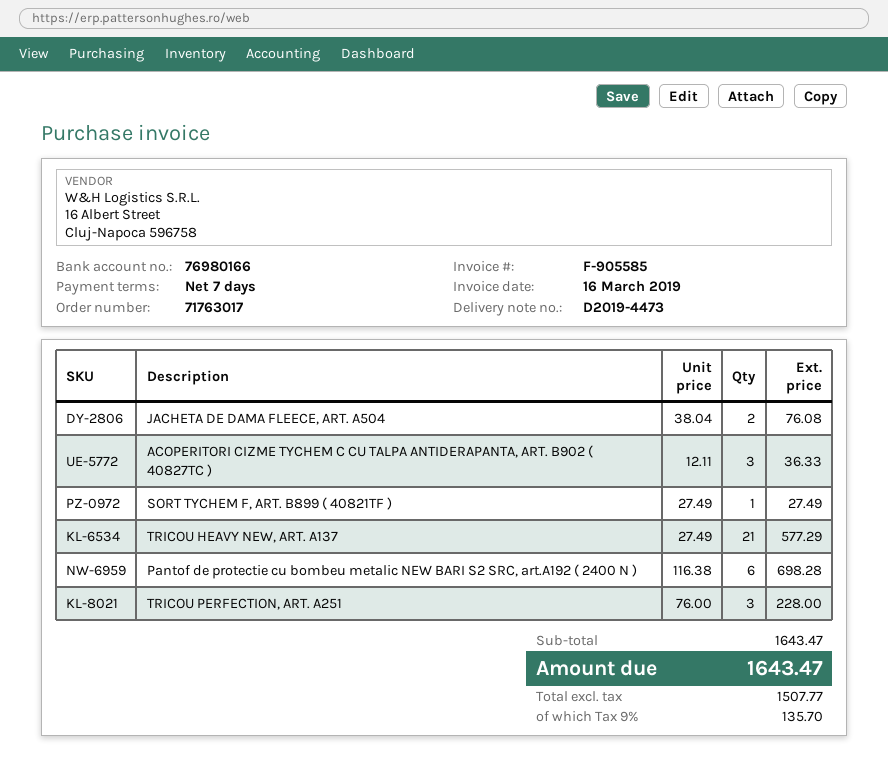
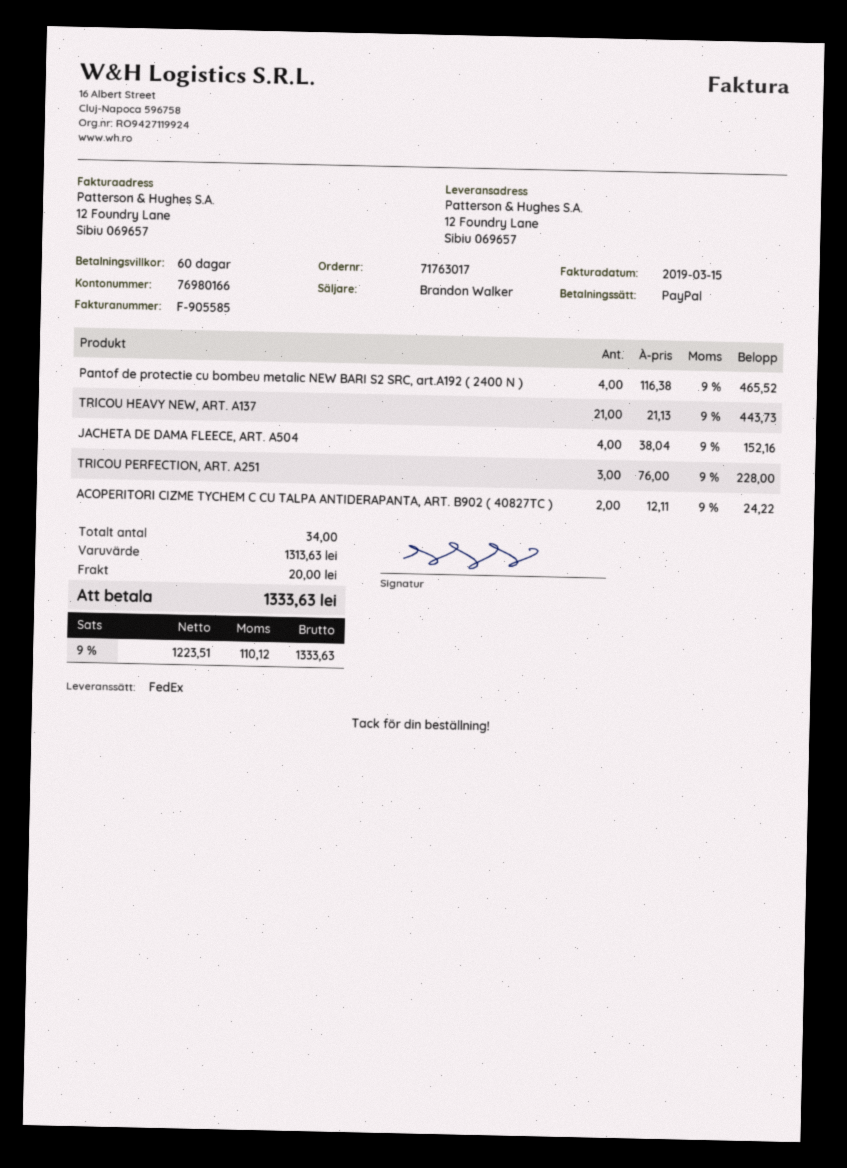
invoice date: 2019-03-16 -> 2019-03-15
payment terms: 7 days -> 60 days
JACHETA DE DAMA FLEECE, ART. A504: 2 x 38.04 = 76.08 -> 4 x 38.04 = 152.16
ACOPERITORI CIZME TYCHEM C CU TALPA ANTIDERAPANTA, ART. B902 ( 40827TC ): 3 x 12.11 = 36.33 -> 2 x 12.11 = 24.22
SORT TYCHEM F, ART. B899 ( 40821TF ): 1 x 27.49 = 27.49 -> none
TRICOU HEAVY NEW, ART. A137: 21 x 27.49 = 577.29 -> 21 x 21.13 = 443.73
Pantof de protectie cu bombeu metalic NEW BARI S2 SRC, art.A192 ( 2400 N ): 6 x 116.38 = 698.28 -> 4 x 116.38 = 465.52
subtotal: 1643.47 -> 1313.63
shipping: none -> 20.00
net: 1507.77 -> 1223.51
tax: 9% = 135.70 -> 9% = 110.12
total: 1643.47 -> 1333.63

